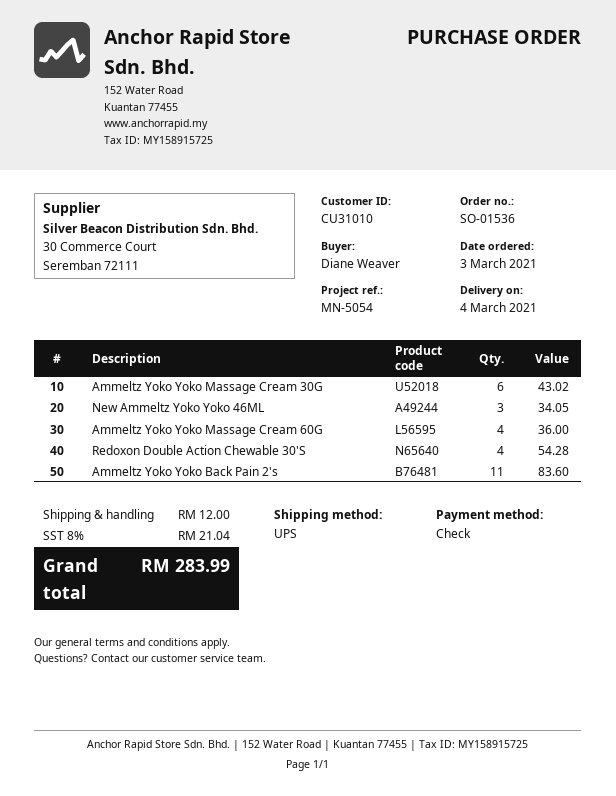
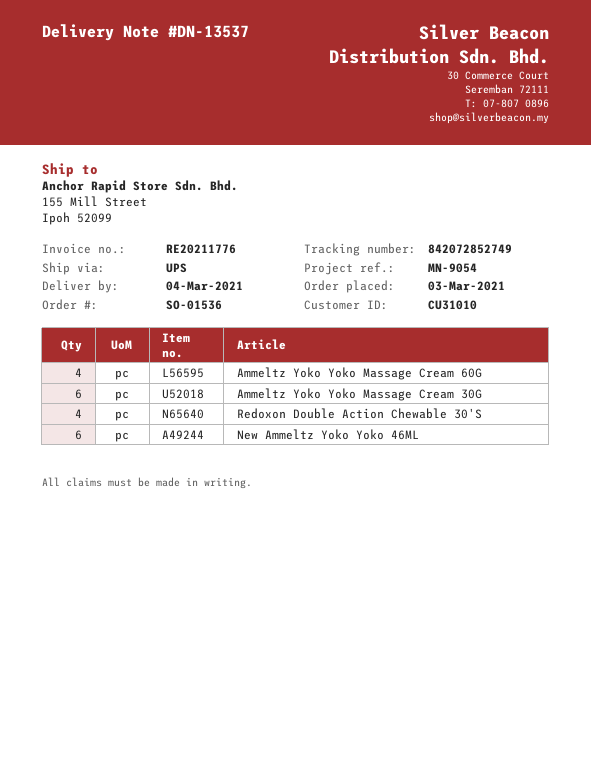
reference: MN-5054 -> MN-9054
New Ammeltz Yoko Yoko 46ML: 3 -> 6
Ammeltz Yoko Yoko Back Pain 2's: 11 -> none

